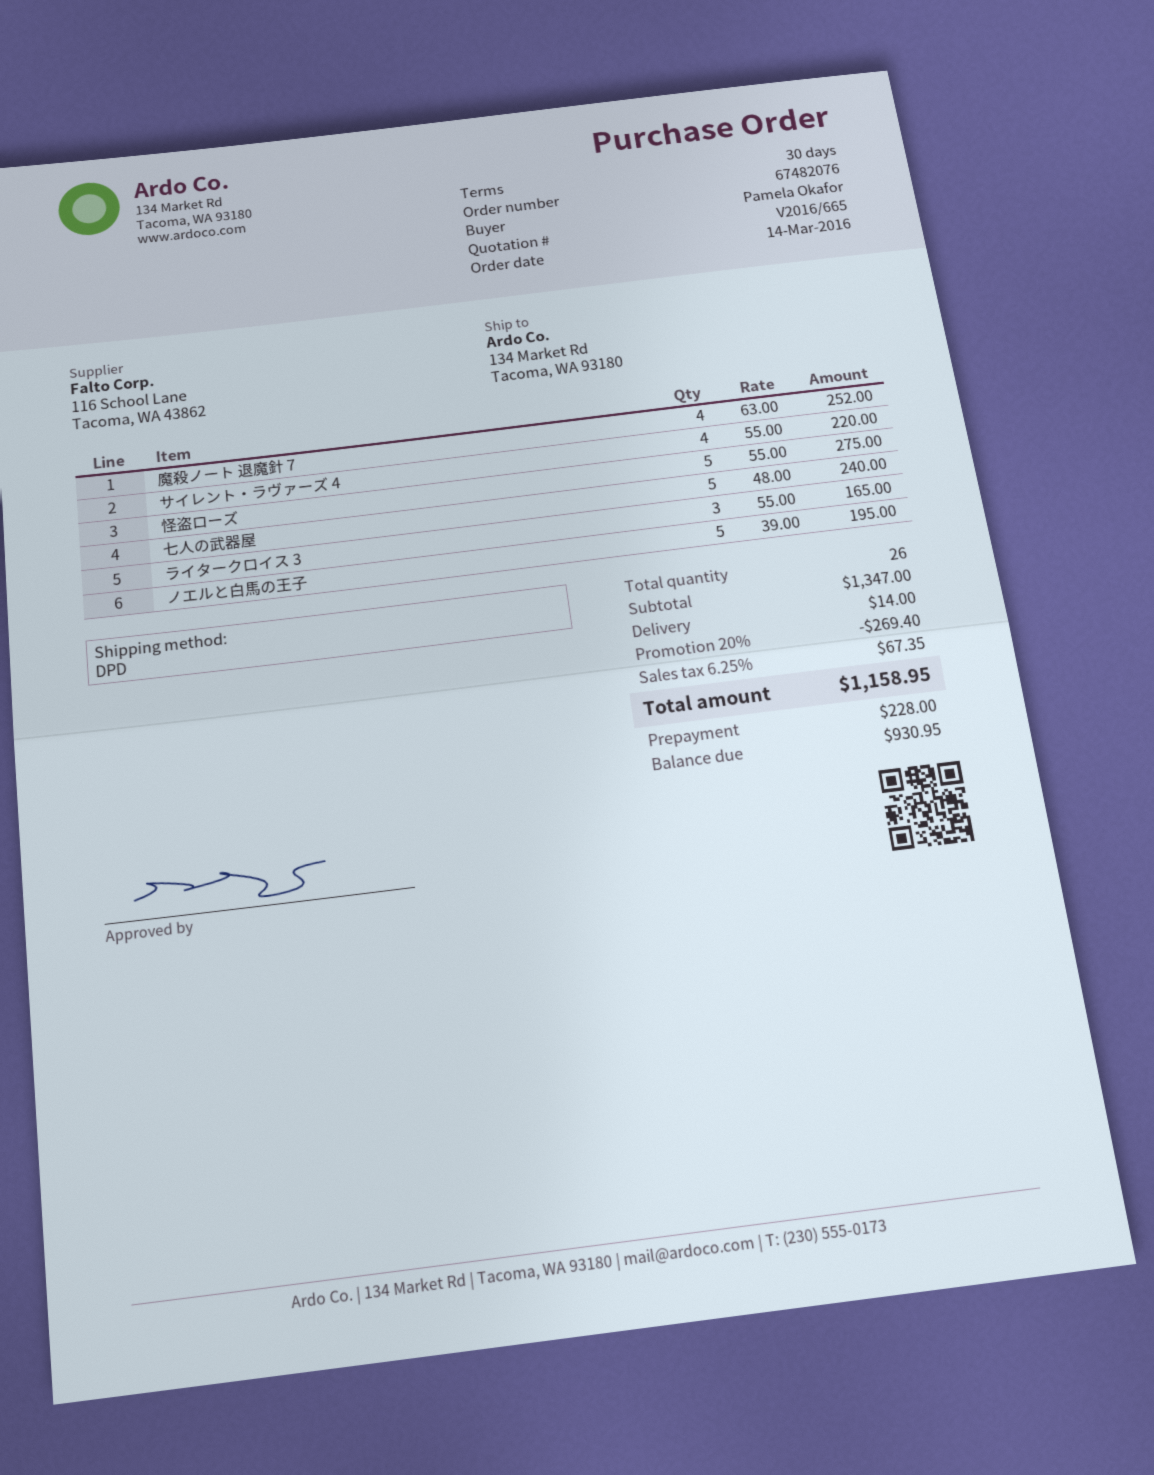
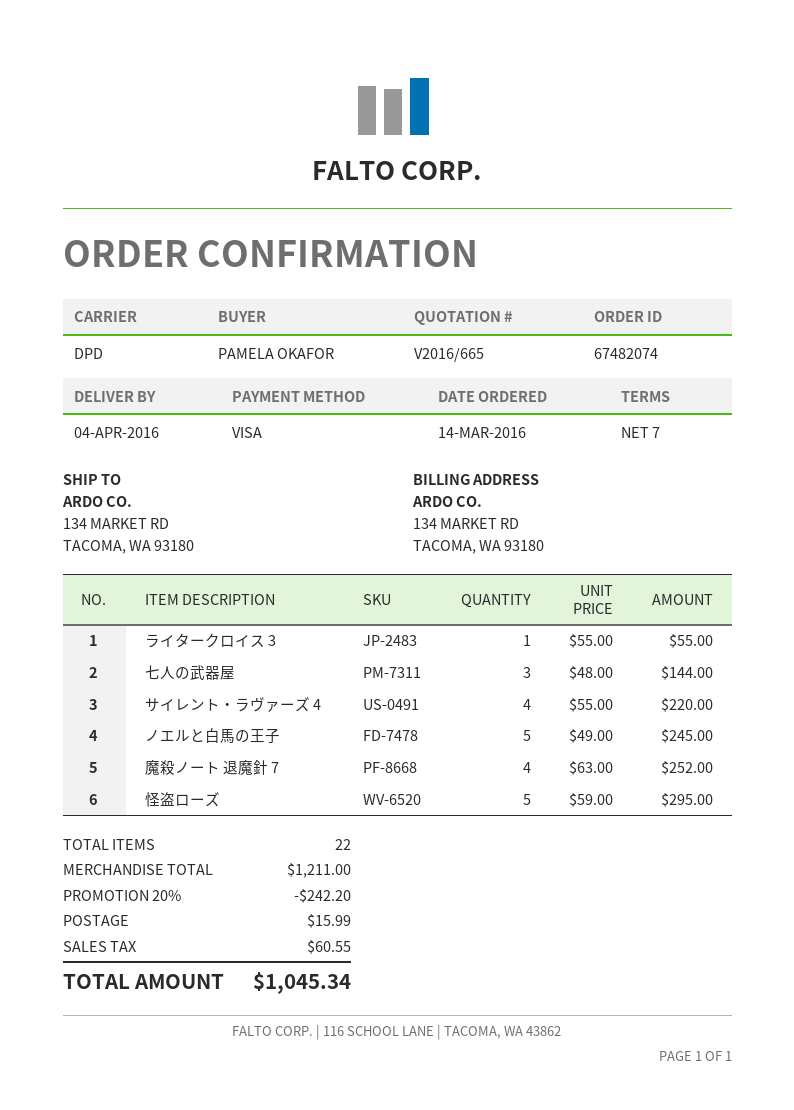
order number: 67482076 -> 67482074
payment terms: 30 days -> 7 days
怪盗ローズ: 5 x 55.00 = 275.00 -> 5 x 59.00 = 295.00
七人の武器屋: 5 x 48.00 = 240.00 -> 3 x 48.00 = 144.00
ライタークロイス 3: 3 x 55.00 = 165.00 -> 1 x 55.00 = 55.00
ノエルと白馬の王子: 5 x 39.00 = 195.00 -> 5 x 49.00 = 245.00
total quantity: 26 -> 22
subtotal: 1347.00 -> 1211.00
discount: 20% = 269.40 -> 20% = 242.20
shipping: 14.00 -> 15.99
tax: 67.35 -> 60.55
total: 1158.95 -> 1045.34

